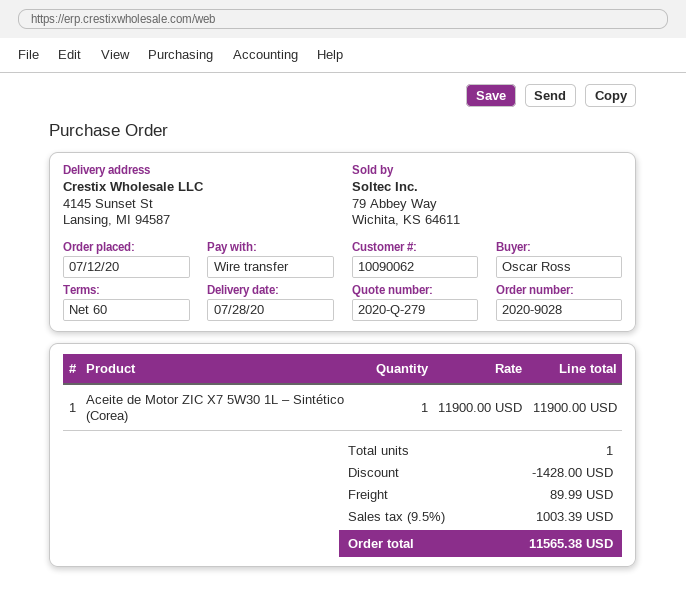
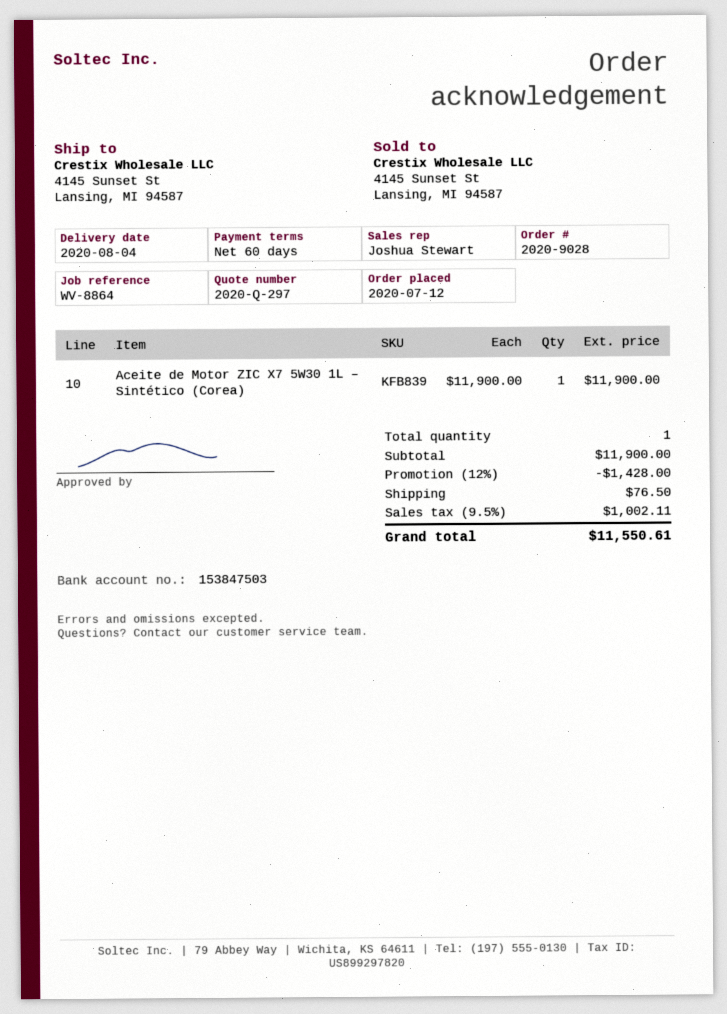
quote number: 2020-Q-279 -> 2020-Q-297
delivery date: 2020-07-28 -> 2020-08-04
shipping: 89.99 -> 76.50
tax: 9.5% = 1003.39 -> 9.5% = 1002.11
total: 11565.38 -> 11550.61

